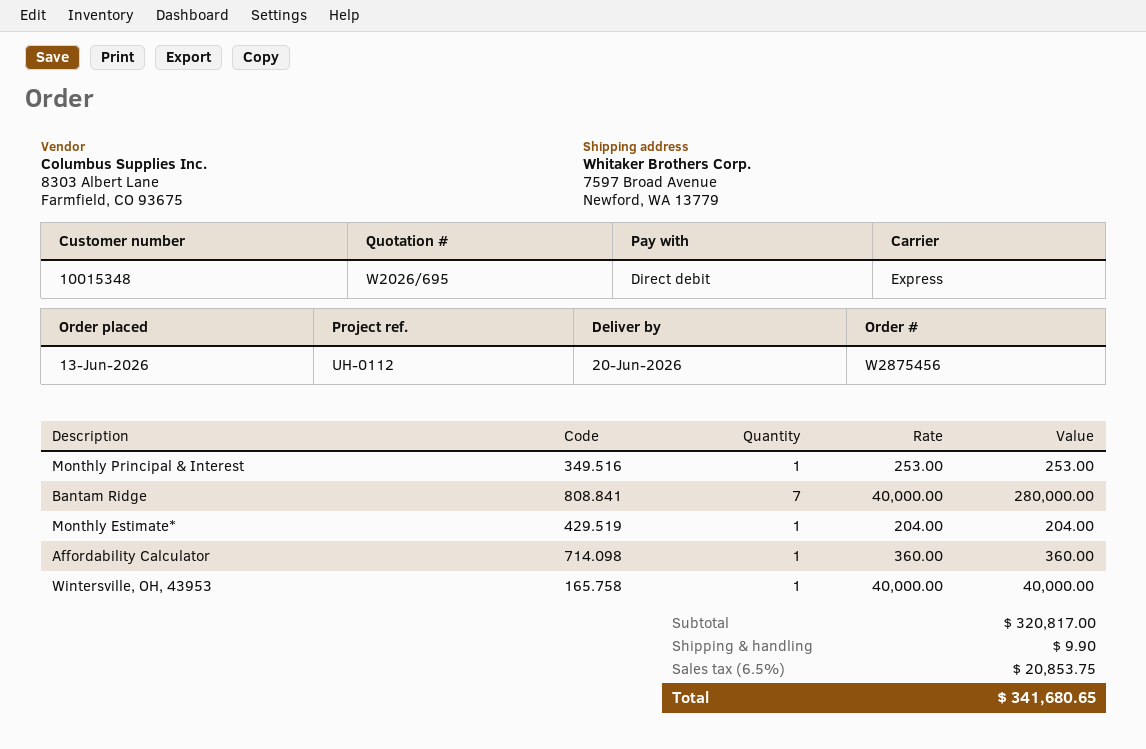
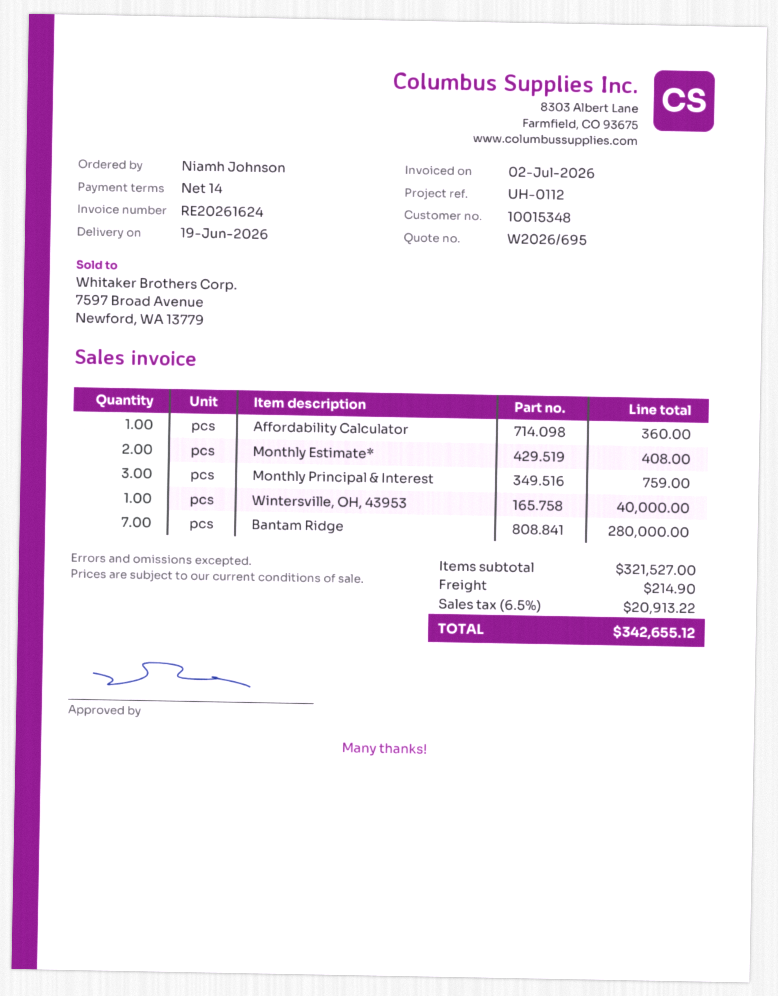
delivery date: 2026-06-20 -> 2026-06-19
Monthly Principal & Interest: 1 for 253.00 -> 3 for 759.00
Monthly Estimate*: 1 for 204.00 -> 2 for 408.00
subtotal: 320817.00 -> 321527.00
shipping: 9.90 -> 214.90
tax: 6.5% = 20853.75 -> 6.5% = 20913.22
total: 341680.65 -> 342655.12

